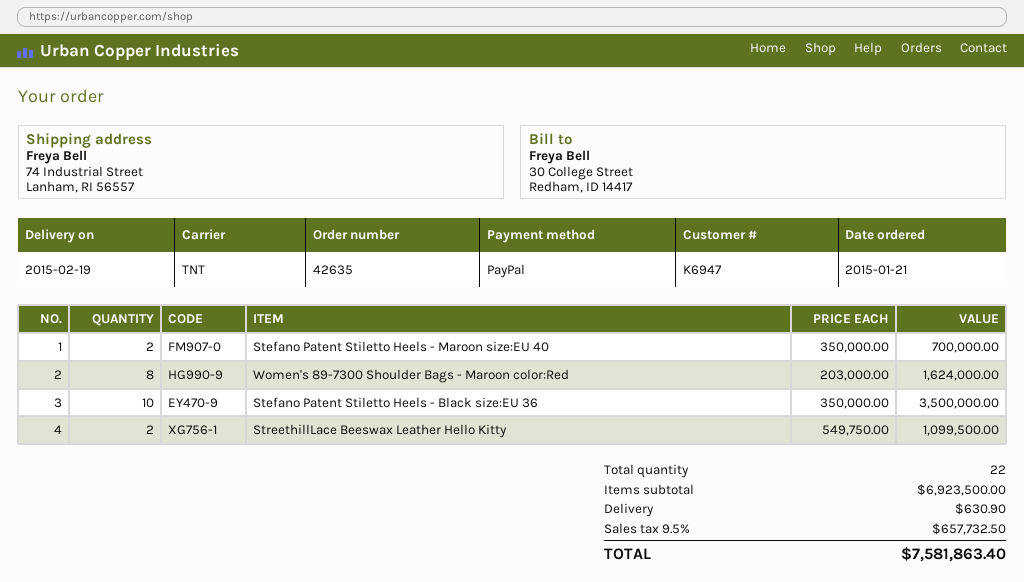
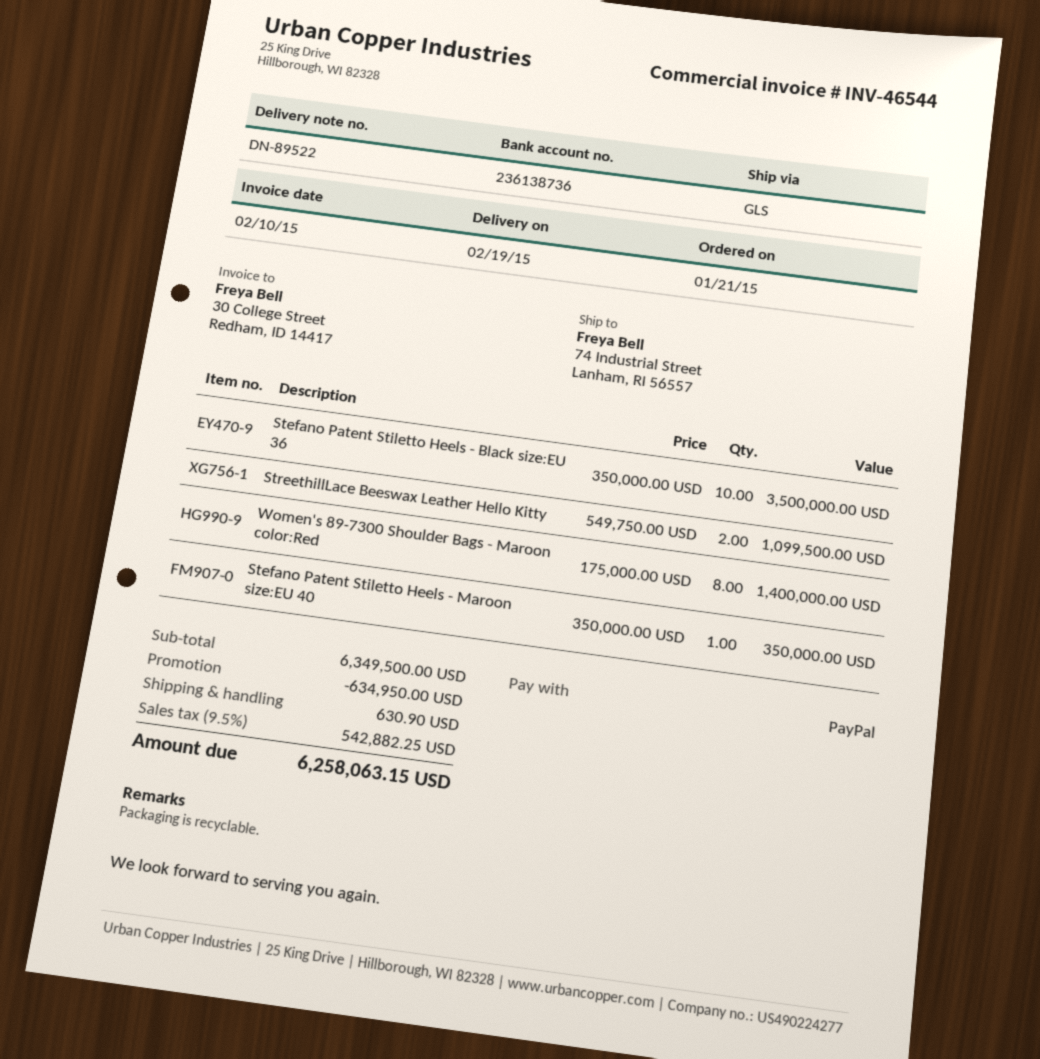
shipping method: TNT -> GLS
Stefano Patent Stiletto Heels - Maroon size:EU 40: 2 x 350000.00 = 700000.00 -> 1 x 350000.00 = 350000.00
Women's 89-7300 Shoulder Bags - Maroon color:Red: 8 x 203000.00 = 1624000.00 -> 8 x 175000.00 = 1400000.00
subtotal: 6923500.00 -> 6349500.00
discount: none -> 634950.00
tax: 9.5% = 657732.50 -> 9.5% = 542882.25
total: 7581863.40 -> 6258063.15

